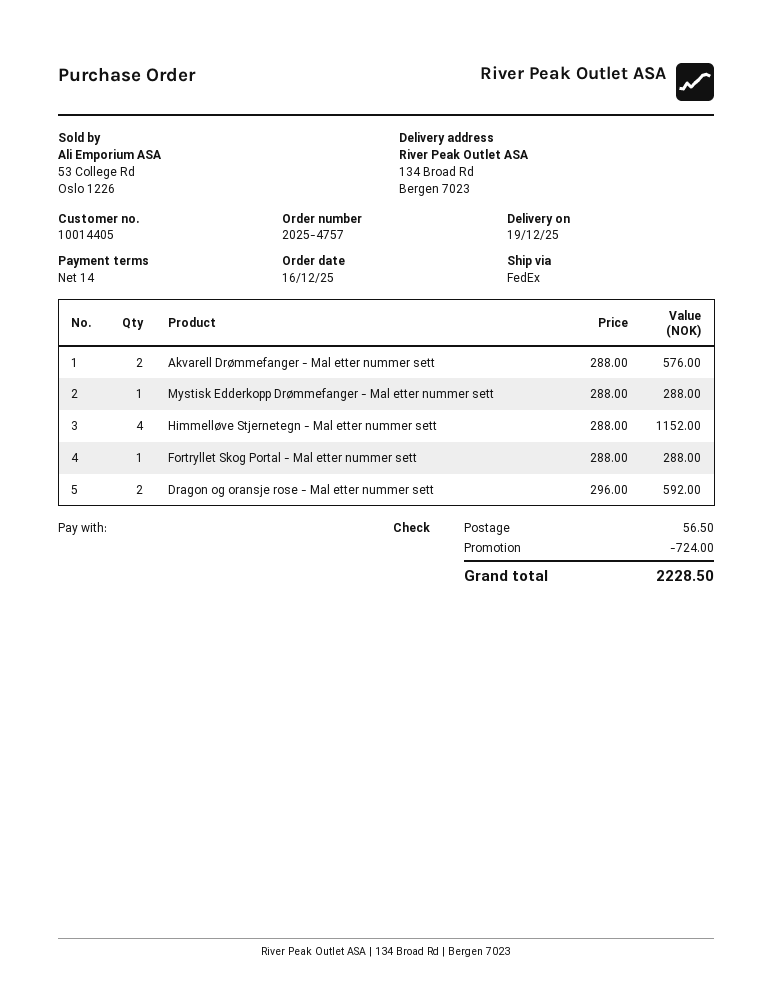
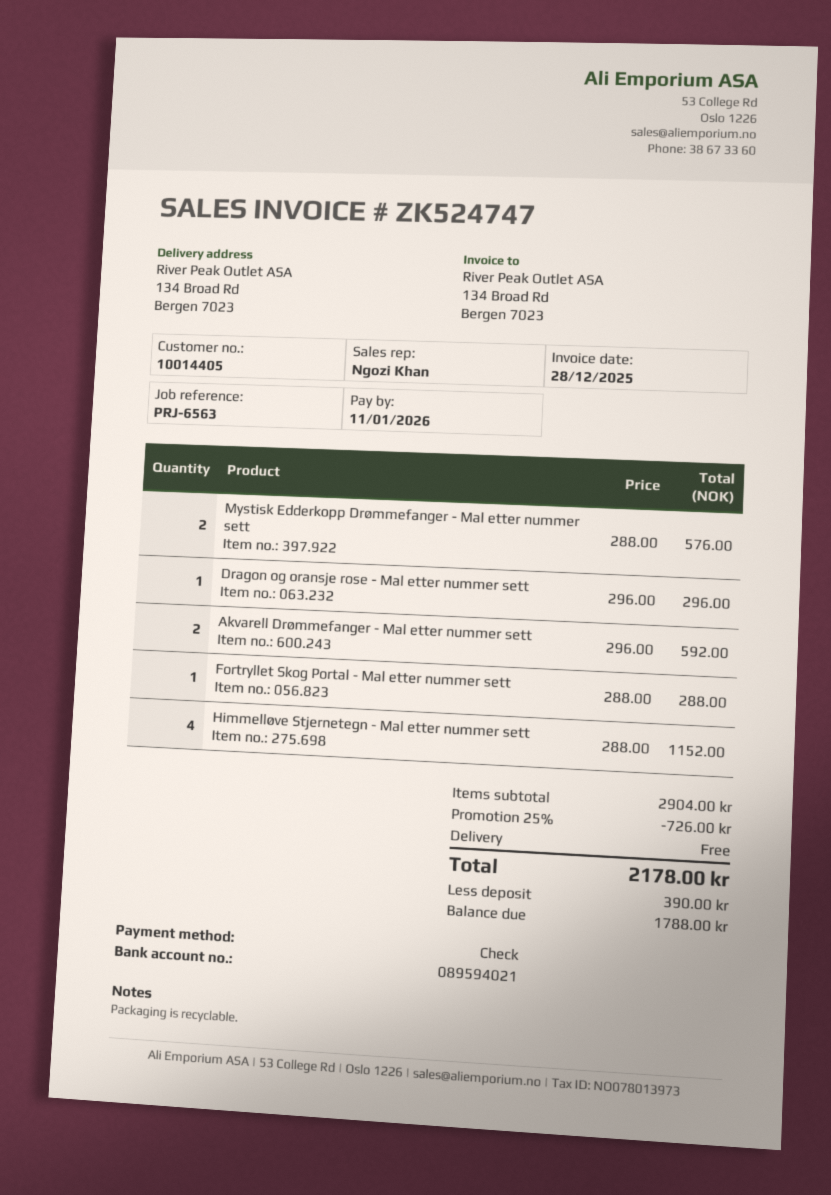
Akvarell Drømmefanger - Mal etter nummer sett: 2 x 288.00 = 576.00 -> 2 x 296.00 = 592.00
Mystisk Edderkopp Drømmefanger - Mal etter nummer sett: 1 x 288.00 = 288.00 -> 2 x 288.00 = 576.00
Dragon og oransje rose - Mal etter nummer sett: 2 x 296.00 = 592.00 -> 1 x 296.00 = 296.00
discount: 724.00 -> 726.00
shipping: 56.50 -> 0.00
total: 2228.50 -> 2178.00

